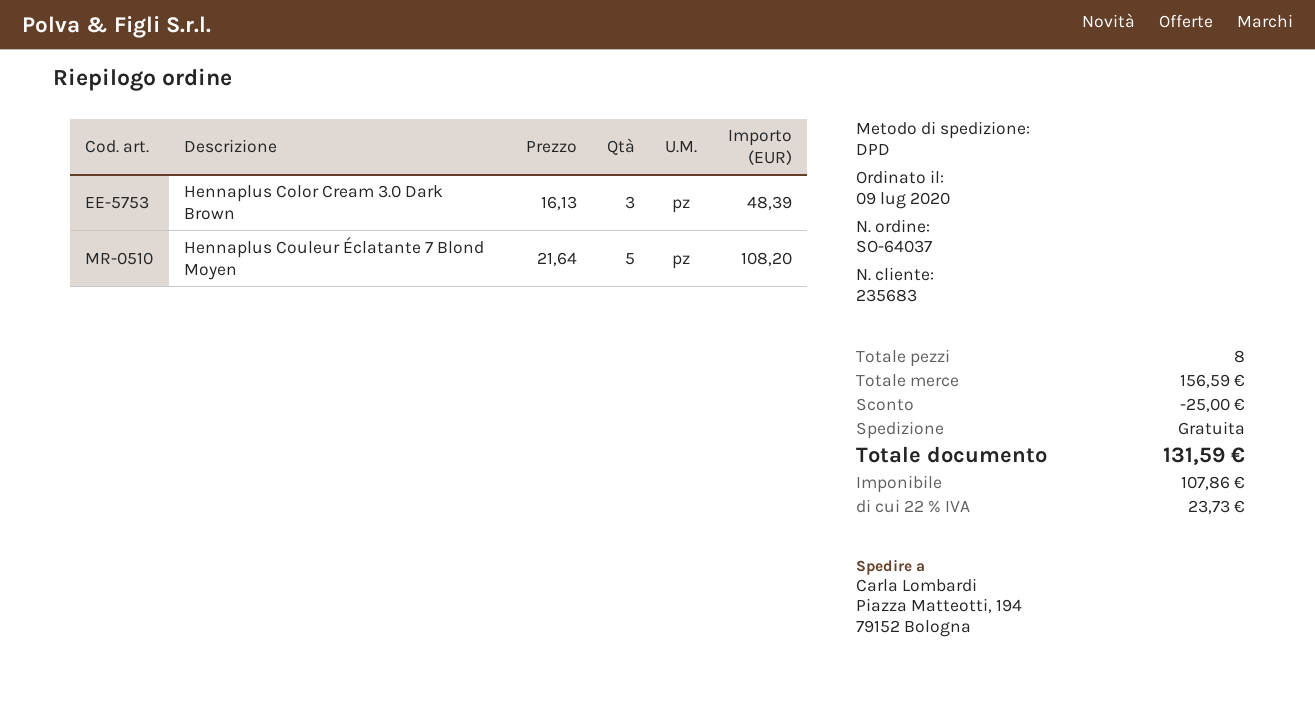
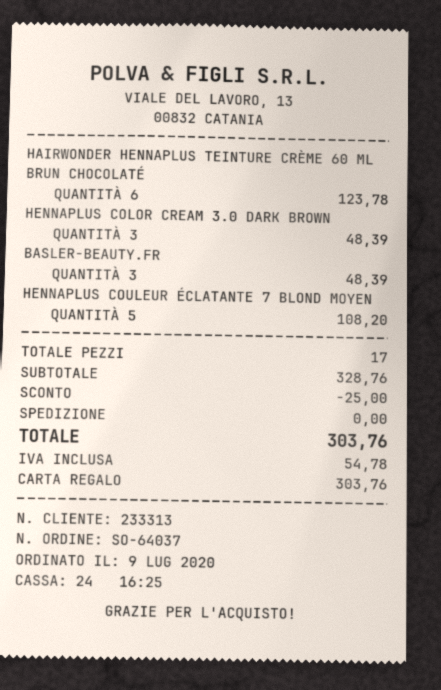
customer number: 235683 -> 233313
HAIRWONDER HENNAPLUS TEINTURE CRÈME 60 ML BRUN CHOCOLATÉ: none -> 6 for 123.78
BASLER-BEAUTY.FR: none -> 3 for 48.39
total quantity: 8 -> 17
subtotal: 156.59 -> 328.76
tax: 23.73 -> 54.78
total: 131.59 -> 303.76

